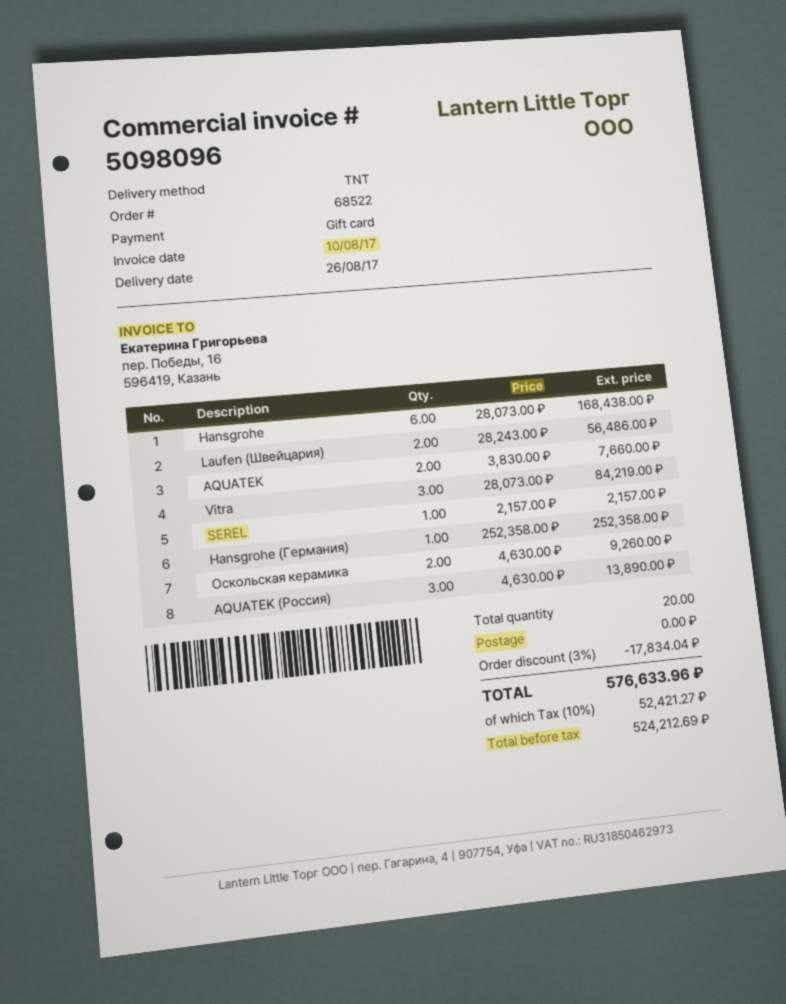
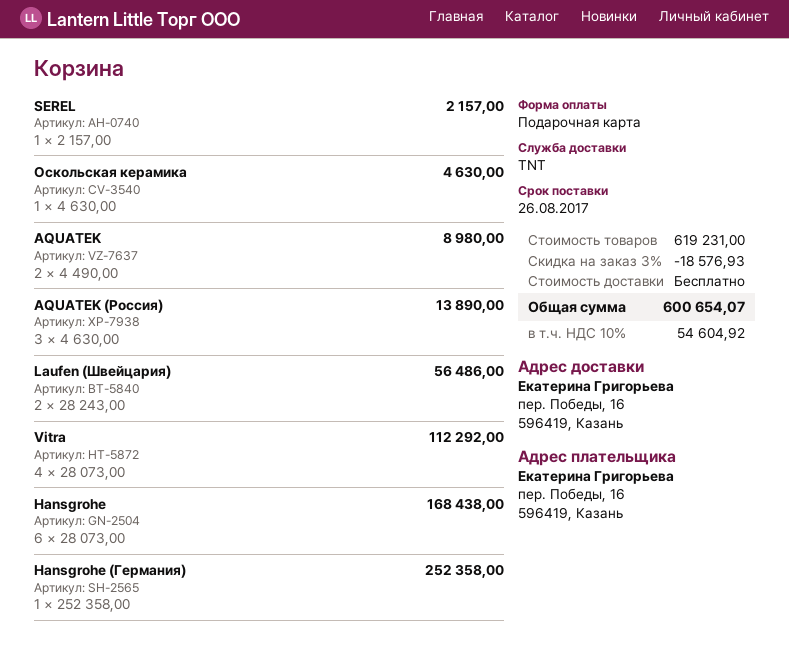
AQUATEK: 2 x 3830.00 = 7660.00 -> 2 x 4490.00 = 8980.00
Vitra: 3 x 28073.00 = 84219.00 -> 4 x 28073.00 = 112292.00
Оскольская керамика: 2 x 4630.00 = 9260.00 -> 1 x 4630.00 = 4630.00
discount: 3% = 17834.04 -> 3% = 18576.93
tax: 10% = 52421.27 -> 10% = 54604.92
total: 576633.96 -> 600654.07

